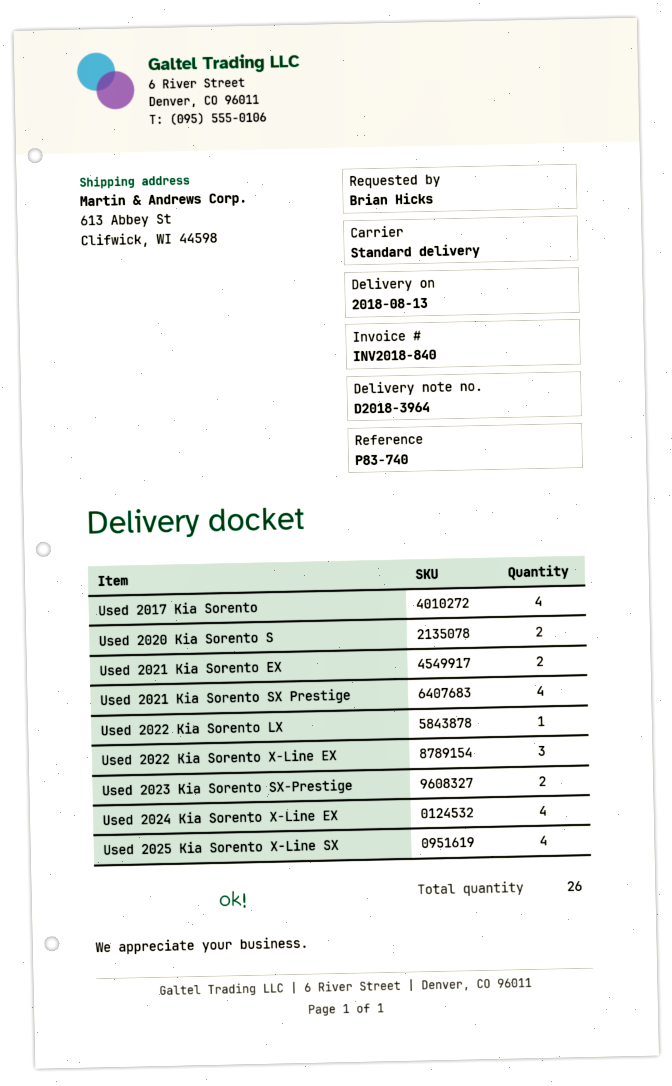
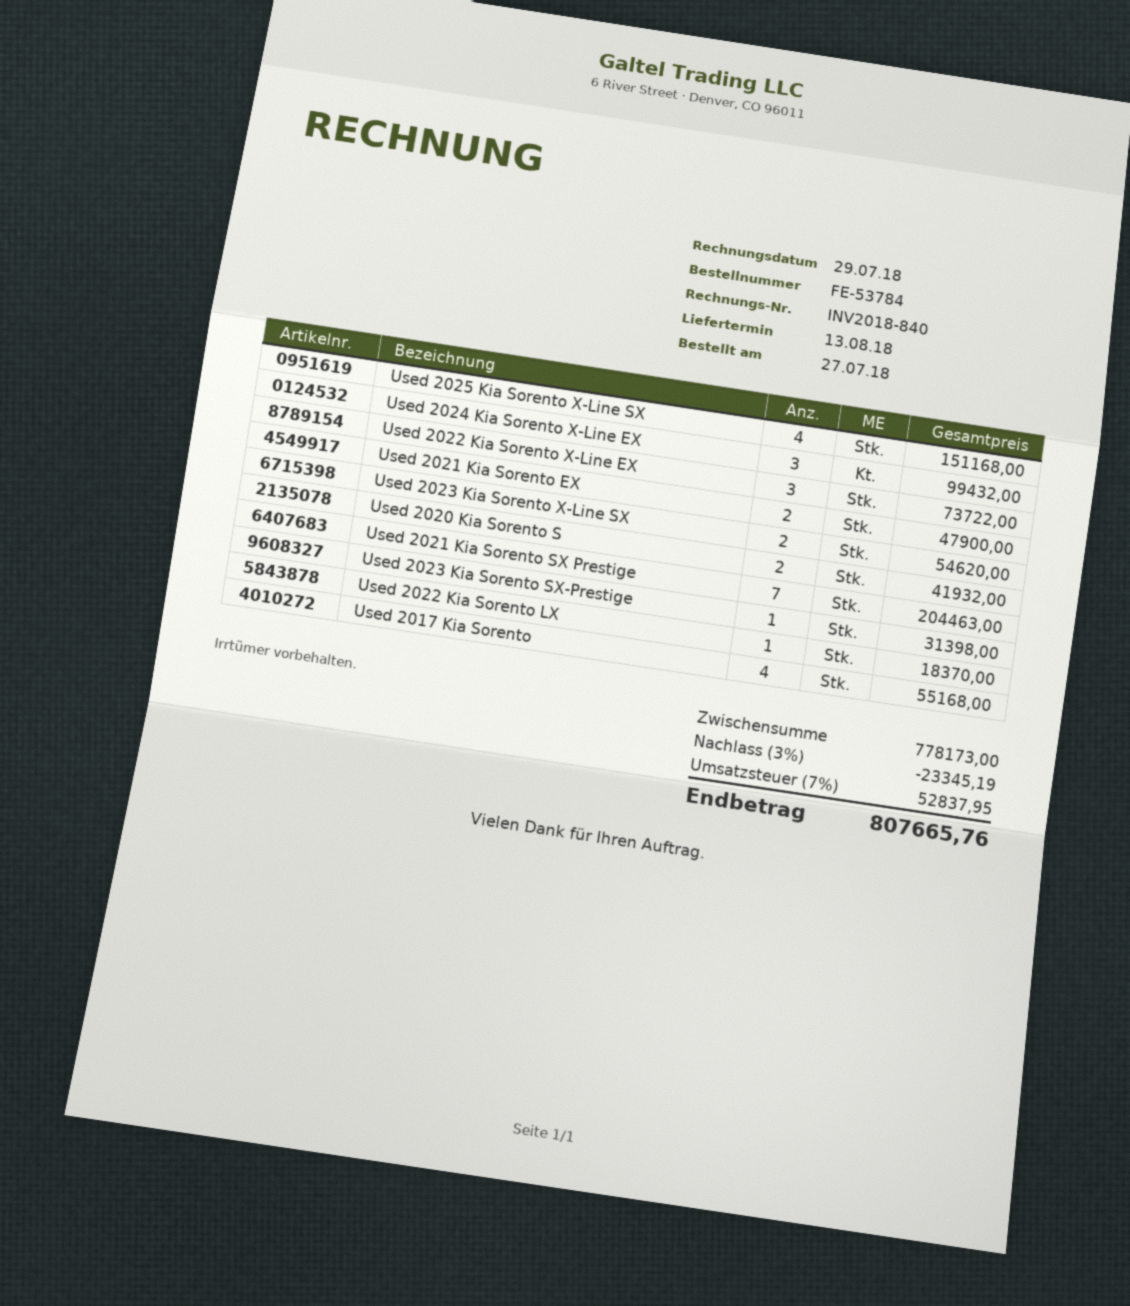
Used 2021 Kia Sorento SX Prestige: 4 -> 7
Used 2023 Kia Sorento SX-Prestige: 2 -> 1
Used 2024 Kia Sorento X-Line EX: 4 -> 3
Used 2023 Kia Sorento X-Line SX: none -> 2

